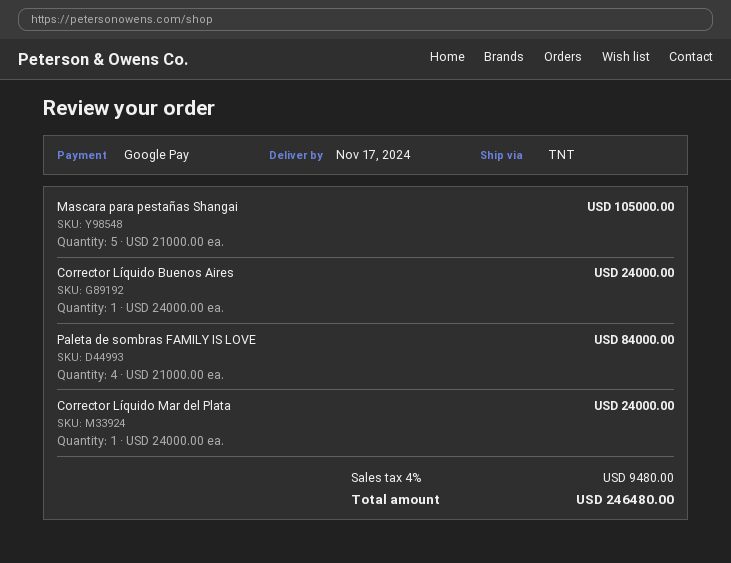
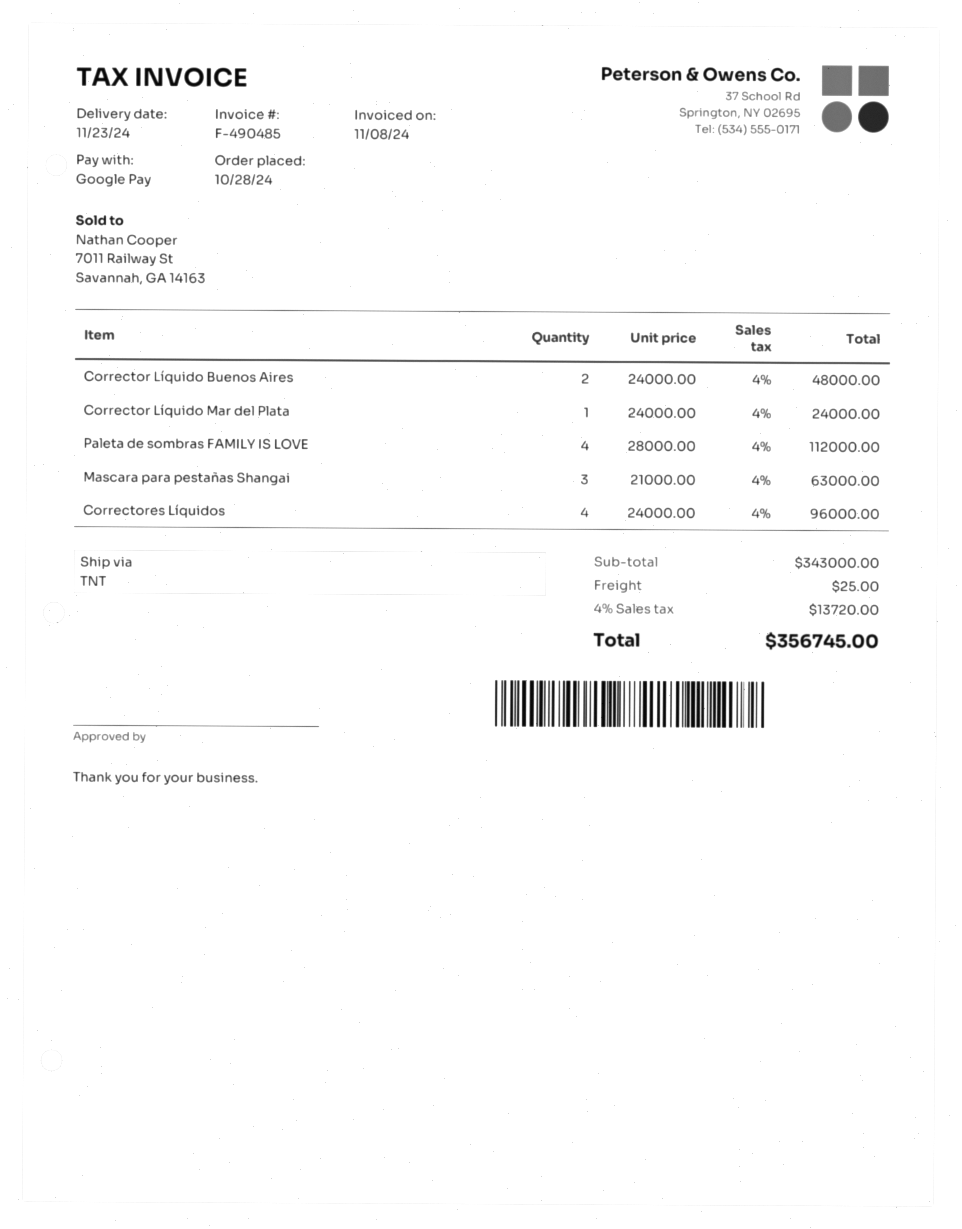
delivery date: 2024-11-17 -> 2024-11-23
Mascara para pestañas Shangai: 5 x 21000.00 = 105000.00 -> 3 x 21000.00 = 63000.00
Corrector Líquido Buenos Aires: 1 x 24000.00 = 24000.00 -> 2 x 24000.00 = 48000.00
Paleta de sombras FAMILY IS LOVE: 4 x 21000.00 = 84000.00 -> 4 x 28000.00 = 112000.00
Correctores Líquidos: none -> 4 x 24000.00 = 96000.00
shipping: none -> 25.00
tax: 4% = 9480.00 -> 4% = 13720.00
total: 246480.00 -> 356745.00

